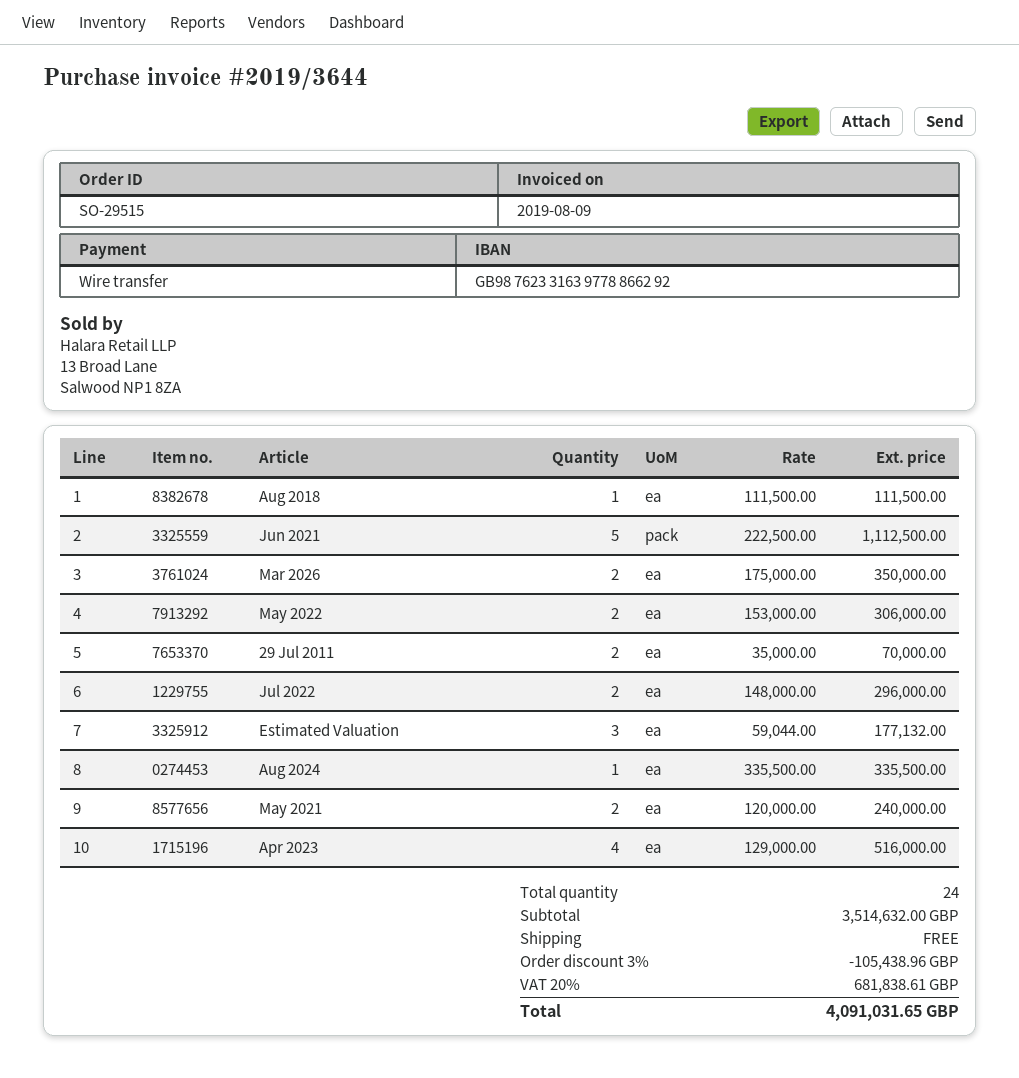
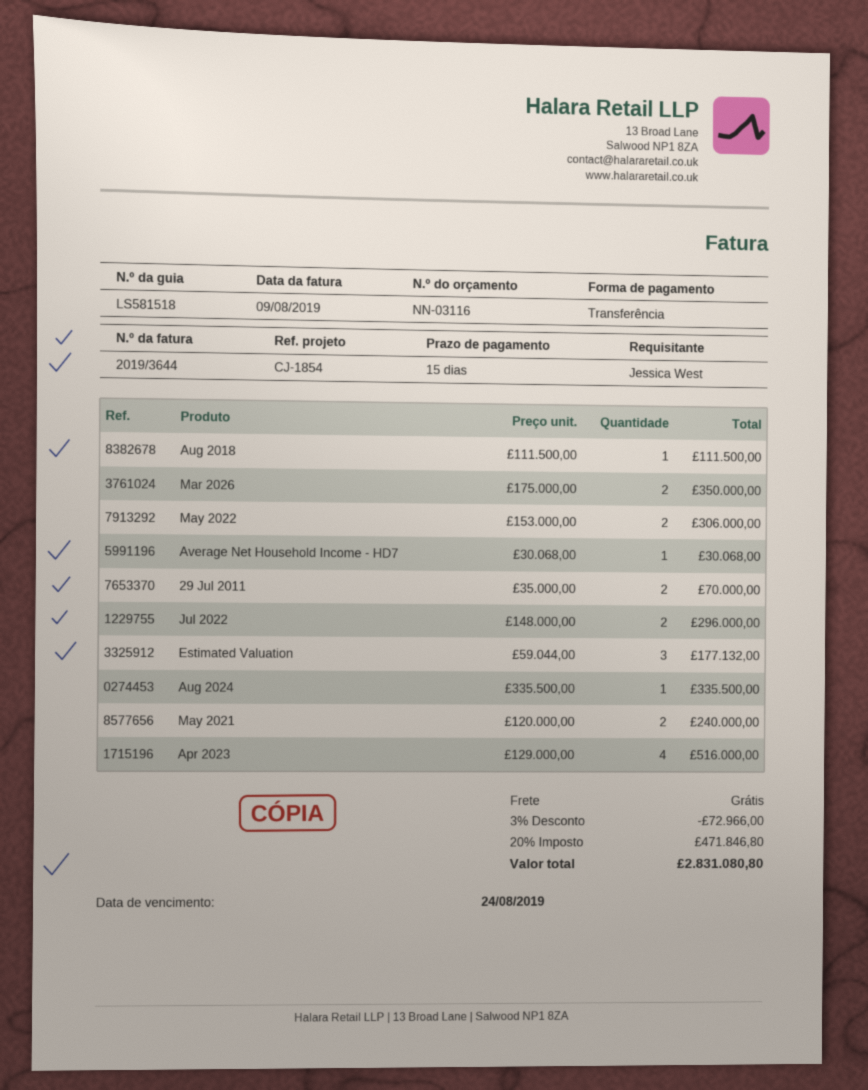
Jun 2021: 5 x 222500.00 = 1112500.00 -> none
Average Net Household Income - HD7: none -> 1 x 30068.00 = 30068.00
discount: 3% = 105438.96 -> 3% = 72966.00
tax: 20% = 681838.61 -> 20% = 471846.80
total: 4091031.65 -> 2831080.80

